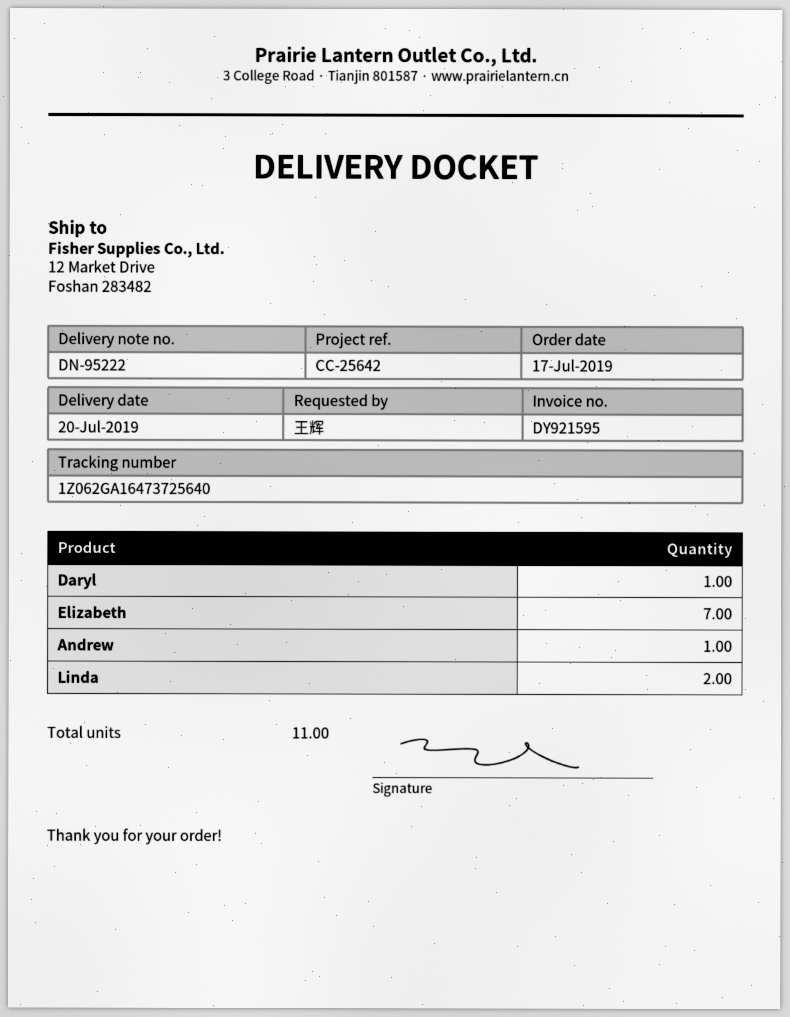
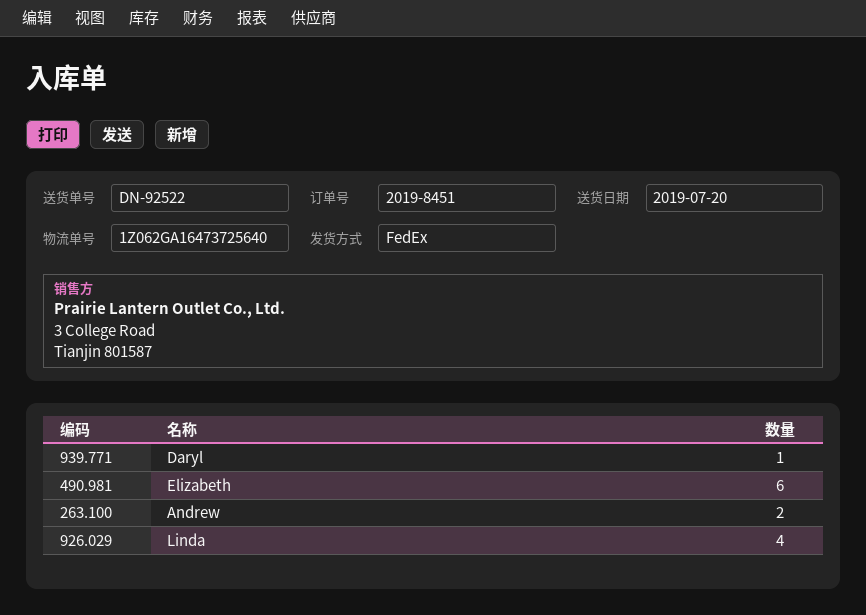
delivery note number: DN-95222 -> DN-92522
Elizabeth: 7 -> 6
Andrew: 1 -> 2
Linda: 2 -> 4

